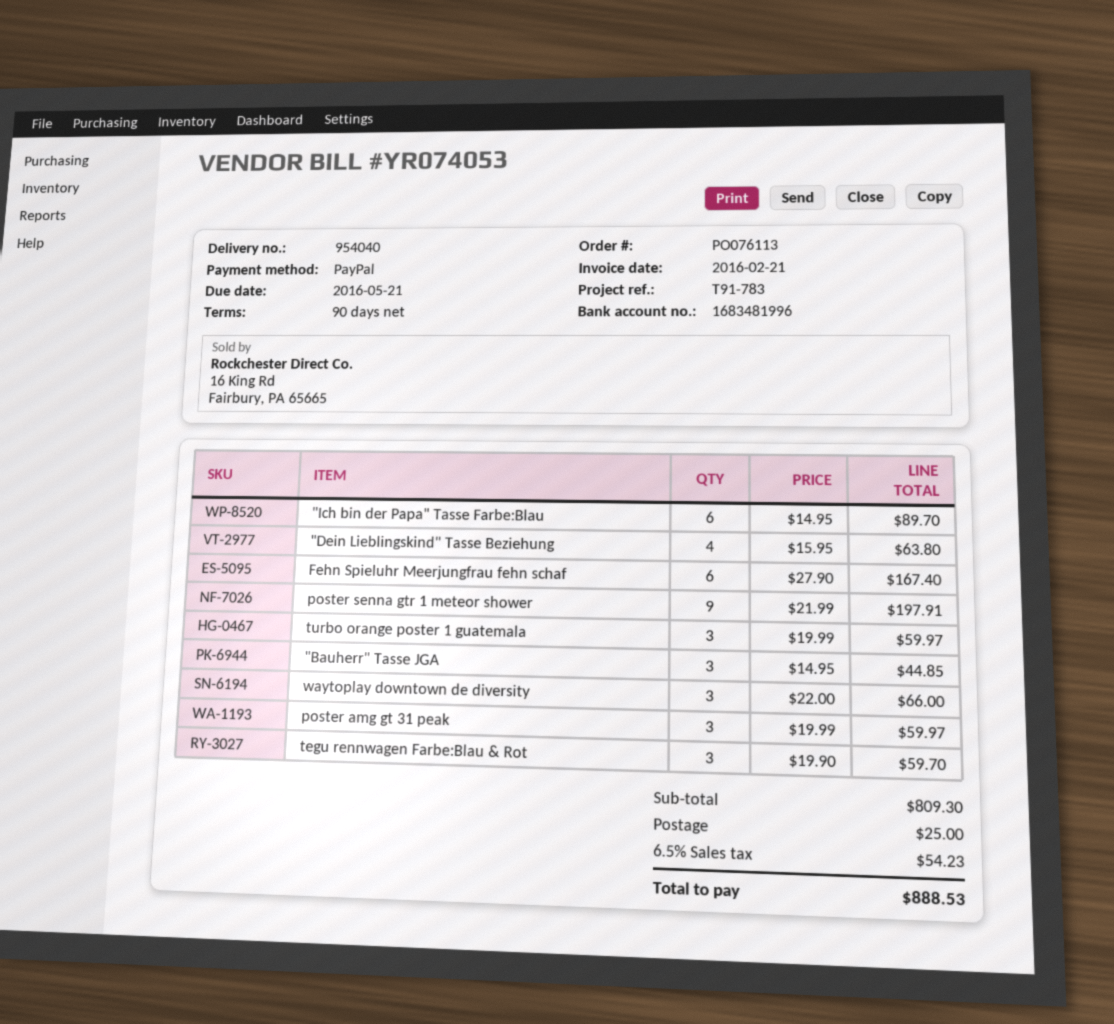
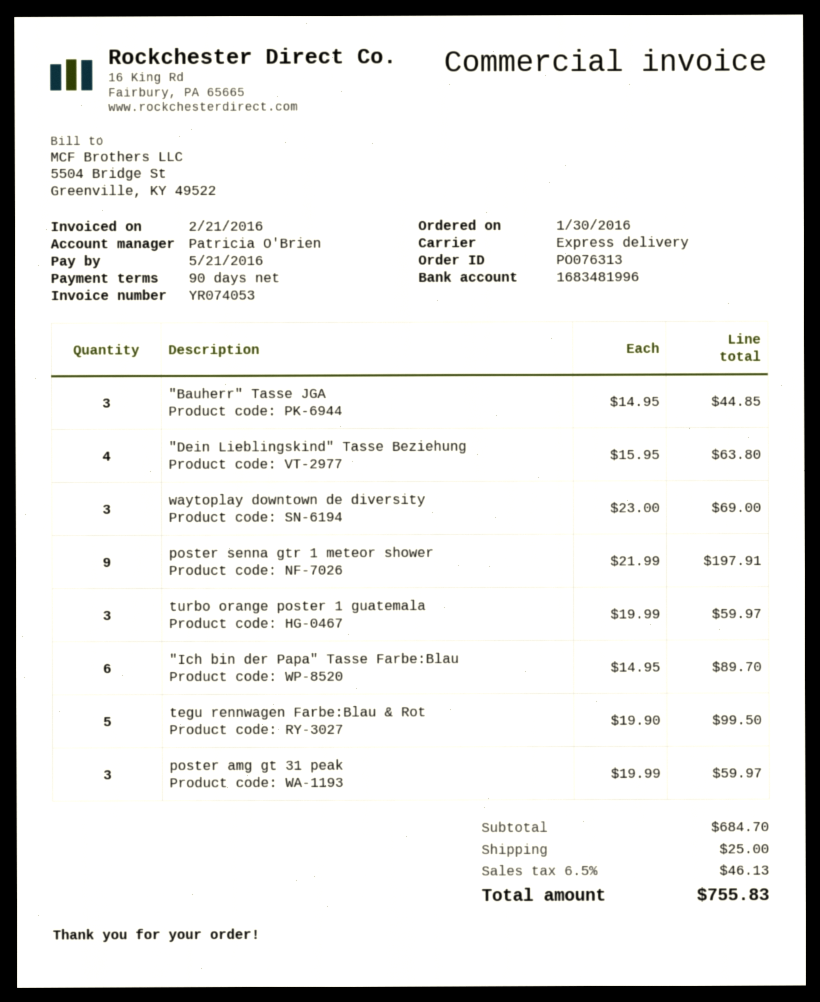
order number: PO076113 -> PO076313
Fehn Spieluhr Meerjungfrau fehn schaf: 6 x 27.90 = 167.40 -> none
waytoplay downtown de diversity: 3 x 22.00 = 66.00 -> 3 x 23.00 = 69.00
tegu rennwagen Farbe:Blau & Rot: 3 x 19.90 = 59.70 -> 5 x 19.90 = 99.50
subtotal: 809.30 -> 684.70
tax: 6.5% = 54.23 -> 6.5% = 46.13
total: 888.53 -> 755.83

